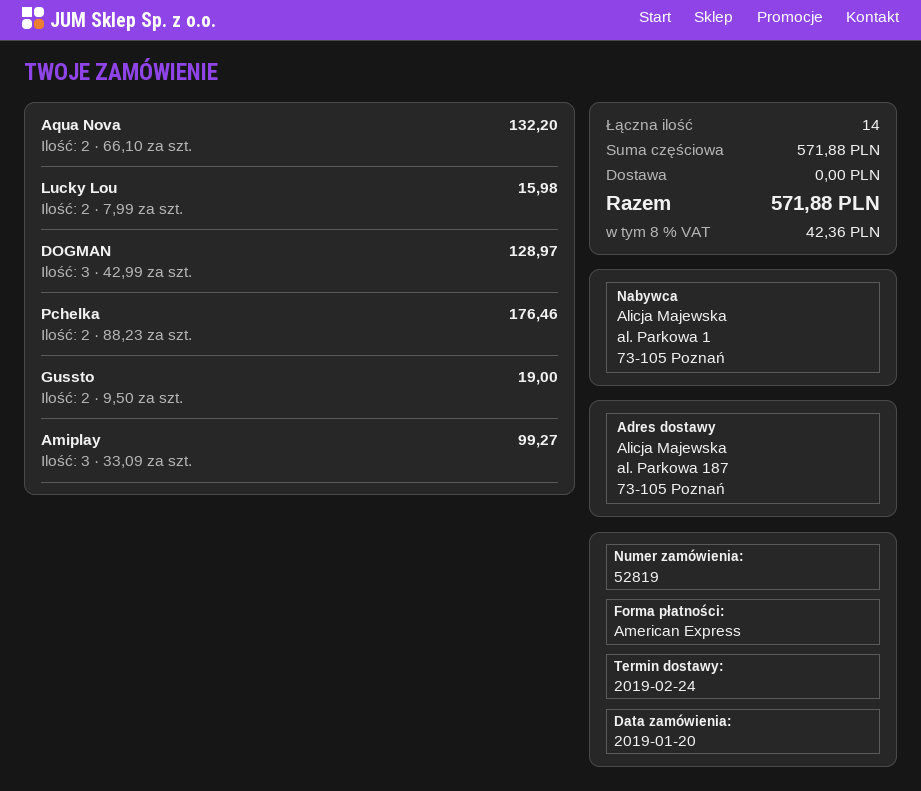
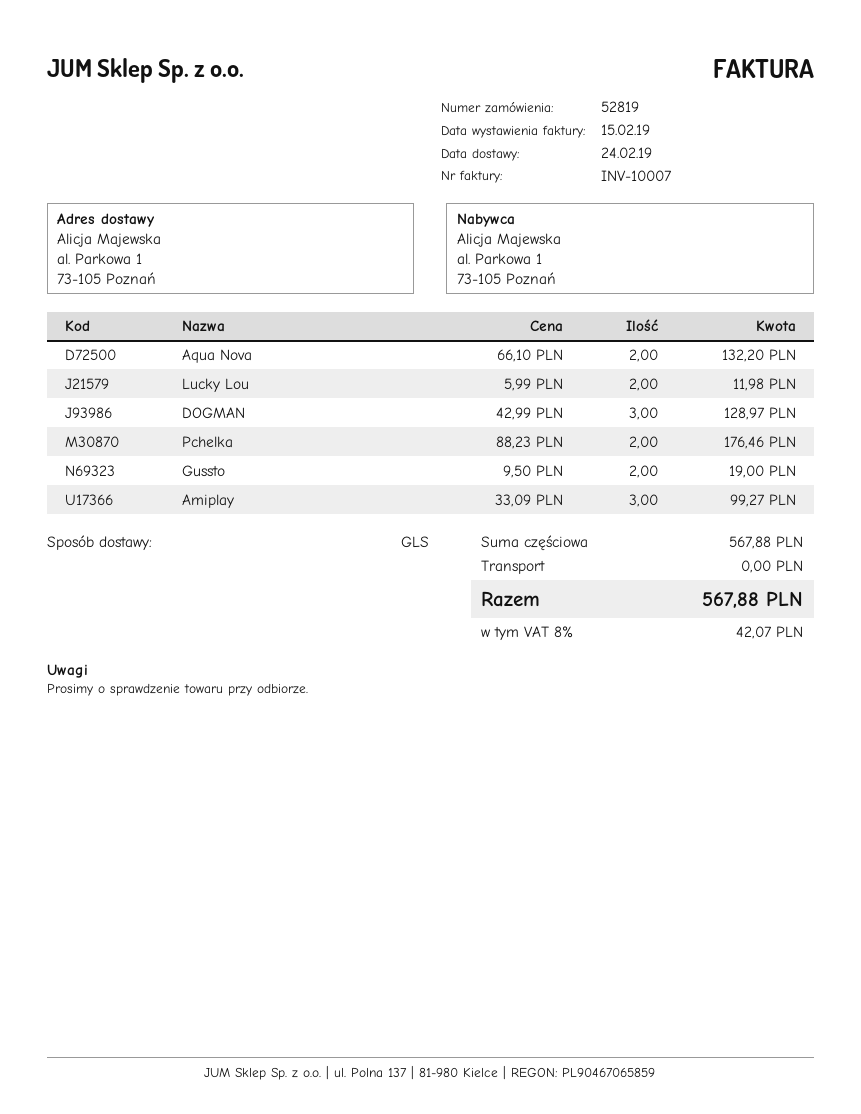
ship to: al. Parkowa 187, 73-105 Poznań -> al. Parkowa 1, 73-105 Poznań
Lucky Lou: 2 x 7.99 = 15.98 -> 2 x 5.99 = 11.98
subtotal: 571.88 -> 567.88
tax: 8% = 42.36 -> 8% = 42.07
total: 571.88 -> 567.88

